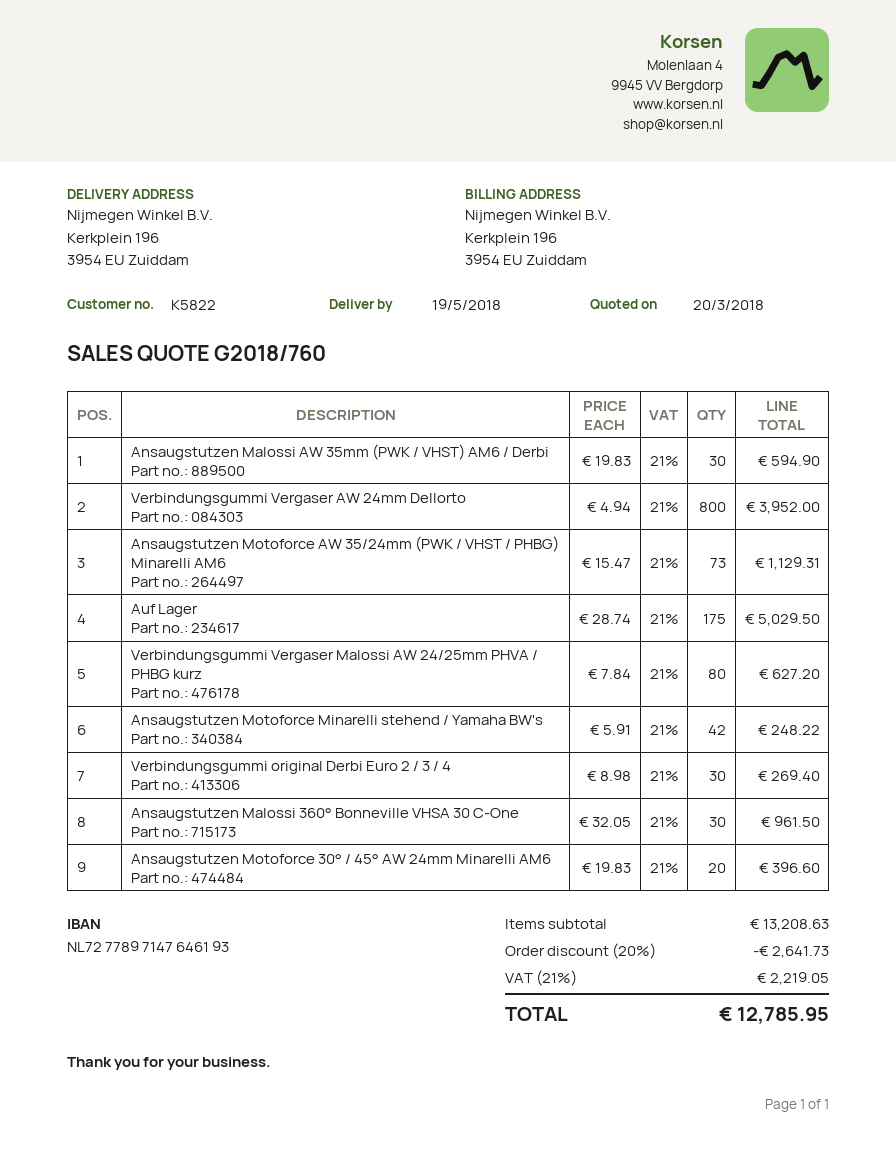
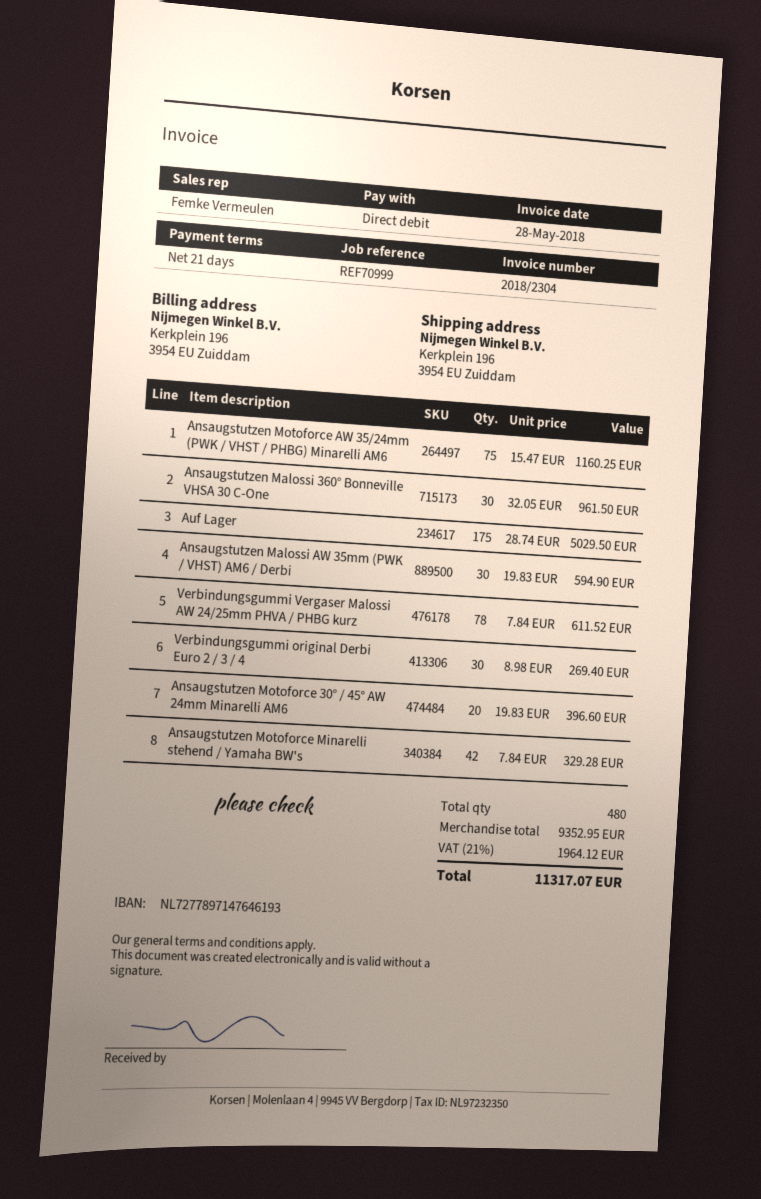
Verbindungsgummi Vergaser AW 24mm Dellorto: 800 x 4.94 = 3952.00 -> none
Ansaugstutzen Motoforce AW 35/24mm (PWK / VHST / PHBG) Minarelli AM6: 73 x 15.47 = 1129.31 -> 75 x 15.47 = 1160.25
Verbindungsgummi Vergaser Malossi AW 24/25mm PHVA / PHBG kurz: 80 x 7.84 = 627.20 -> 78 x 7.84 = 611.52
Ansaugstutzen Motoforce Minarelli stehend / Yamaha BW's: 42 x 5.91 = 248.22 -> 42 x 7.84 = 329.28
subtotal: 13208.63 -> 9352.95
discount: 20% = 2641.73 -> none
tax: 21% = 2219.05 -> 21% = 1964.12
total: 12785.95 -> 11317.07

